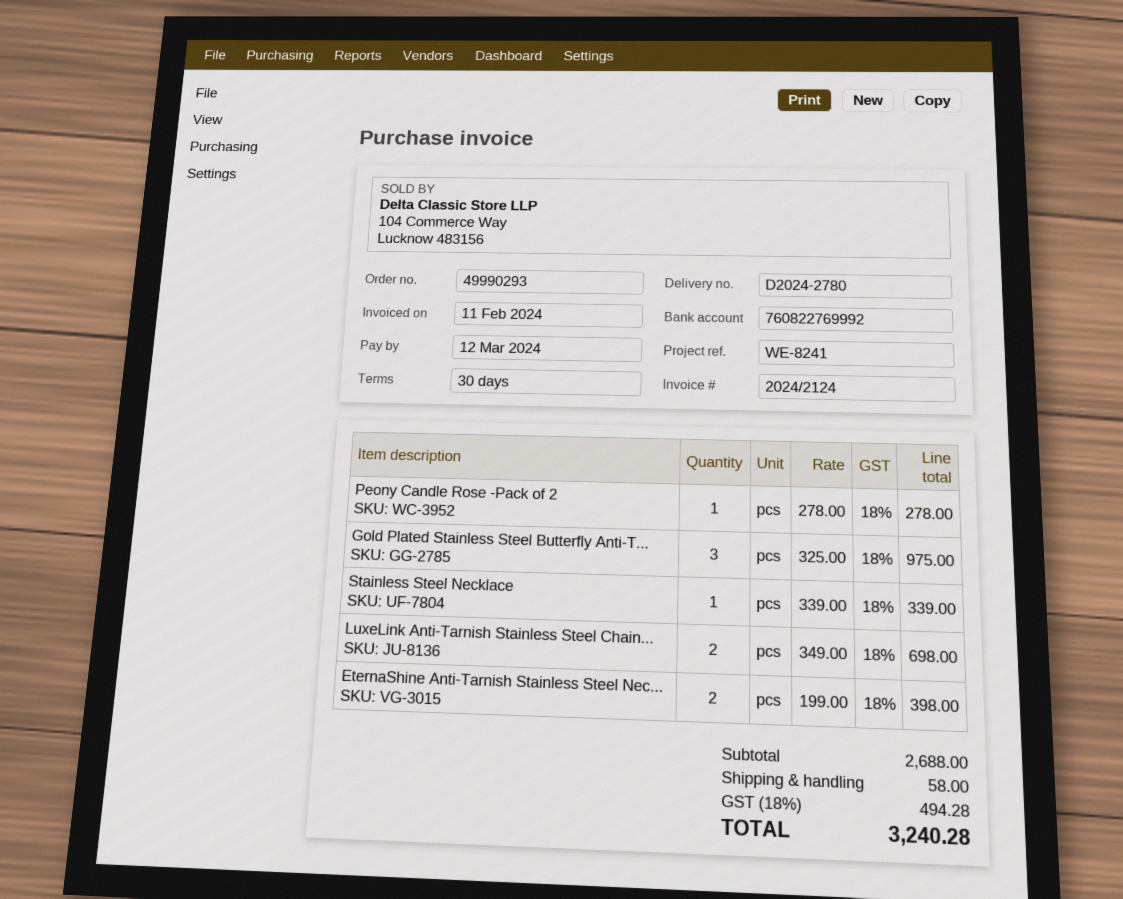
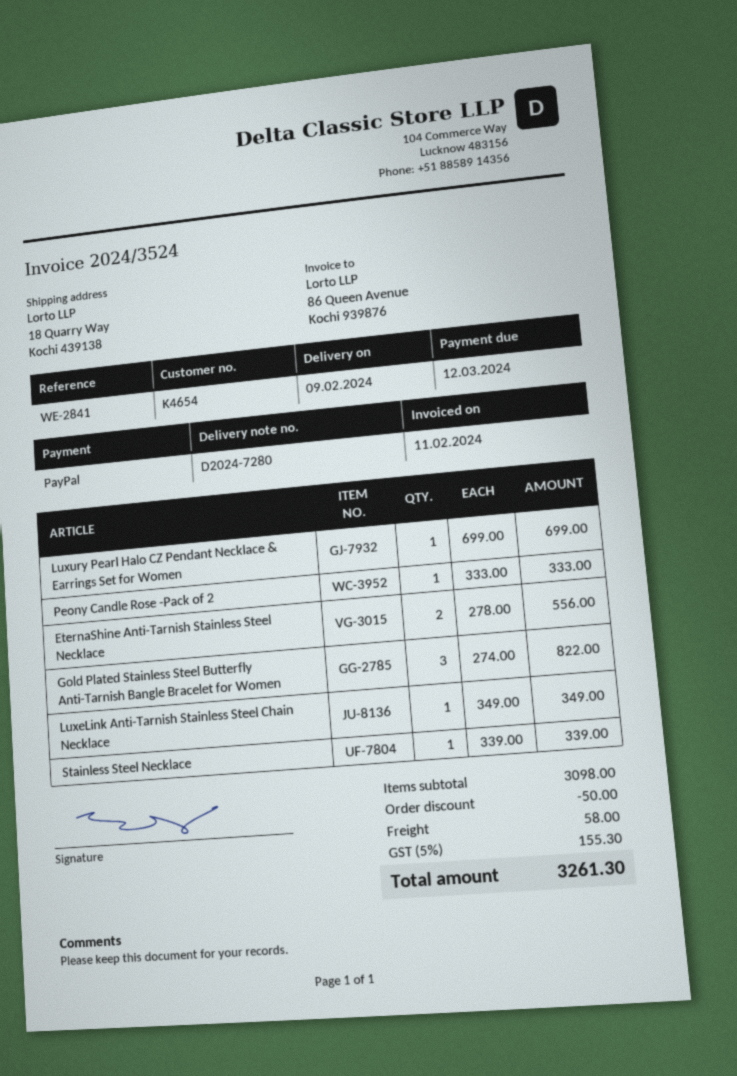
delivery note number: D2024-2780 -> D2024-7280
invoice number: 2024/2124 -> 2024/3524
reference: WE-8241 -> WE-2841
Peony Candle Rose -Pack of 2: 1 x 278.00 = 278.00 -> 1 x 333.00 = 333.00
Gold Plated Stainless Steel Butterfly Anti-T...: 3 x 325.00 = 975.00 -> 3 x 274.00 = 822.00
LuxeLink Anti-Tarnish Stainless Steel Chain...: 2 x 349.00 = 698.00 -> 1 x 349.00 = 349.00
EternaShine Anti-Tarnish Stainless Steel Nec...: 2 x 199.00 = 398.00 -> 2 x 278.00 = 556.00
Luxury Pearl Halo CZ Pendant Necklace & Earrings Set for Women: none -> 1 x 699.00 = 699.00
subtotal: 2688.00 -> 3098.00
discount: none -> 50.00
tax: 18% = 494.28 -> 5% = 155.30
total: 3240.28 -> 3261.30

